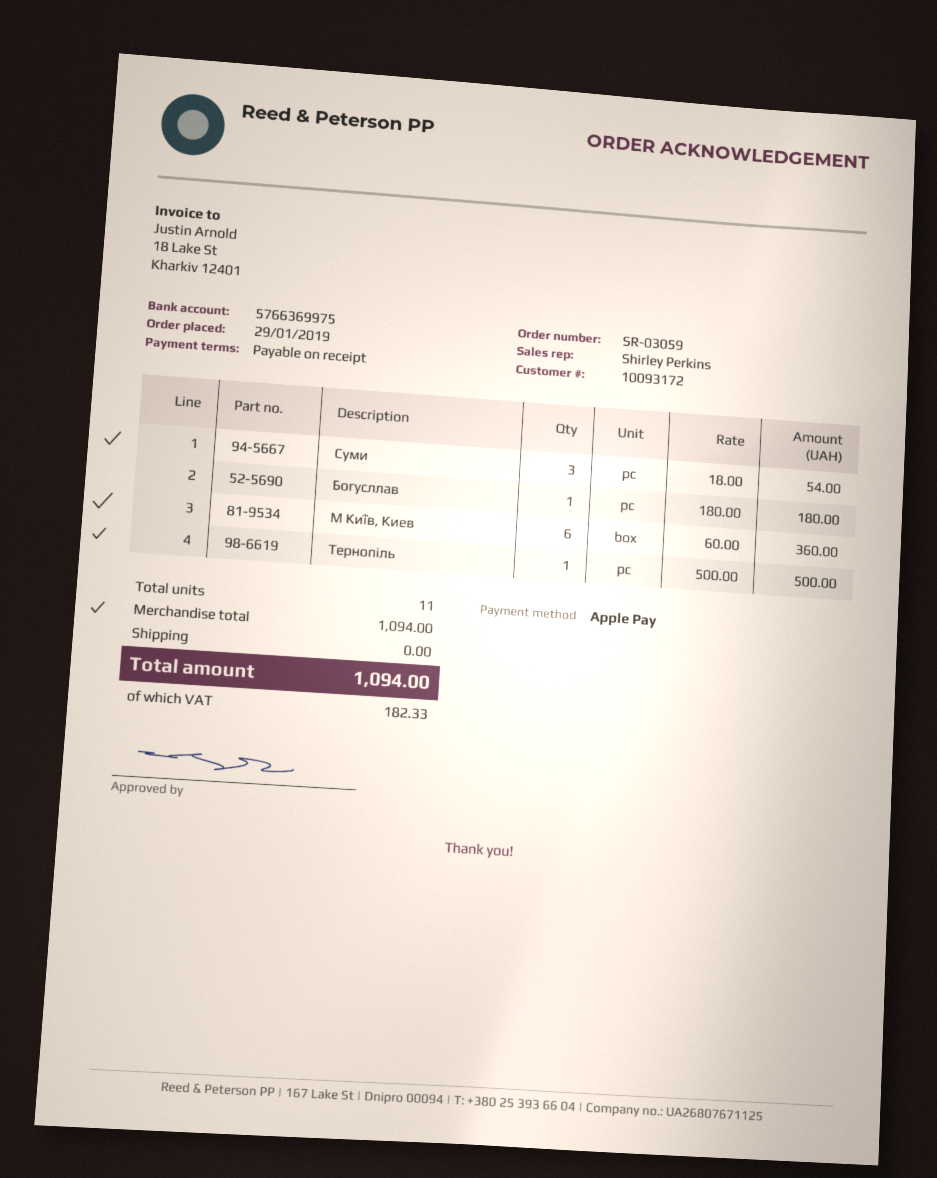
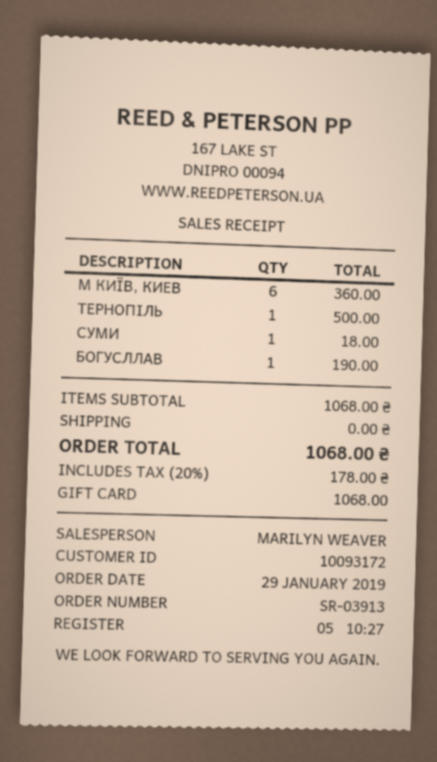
order number: SR-03059 -> SR-03913
sales rep: Shirley Perkins -> MARILYN WEAVER
payment method: Apple Pay -> gift card
Суми: 3 for 54.00 -> 1 for 18.00
Богусллав: 1 for 180.00 -> 1 for 190.00
subtotal: 1094.00 -> 1068.00
tax: 182.33 -> 178.00
total: 1094.00 -> 1068.00

